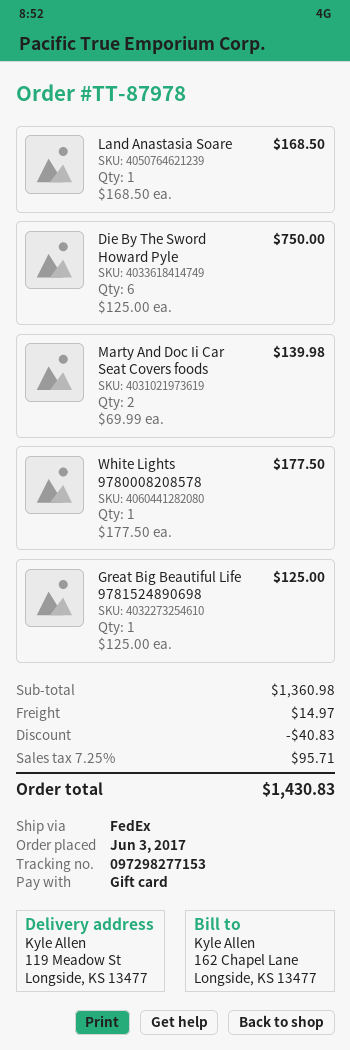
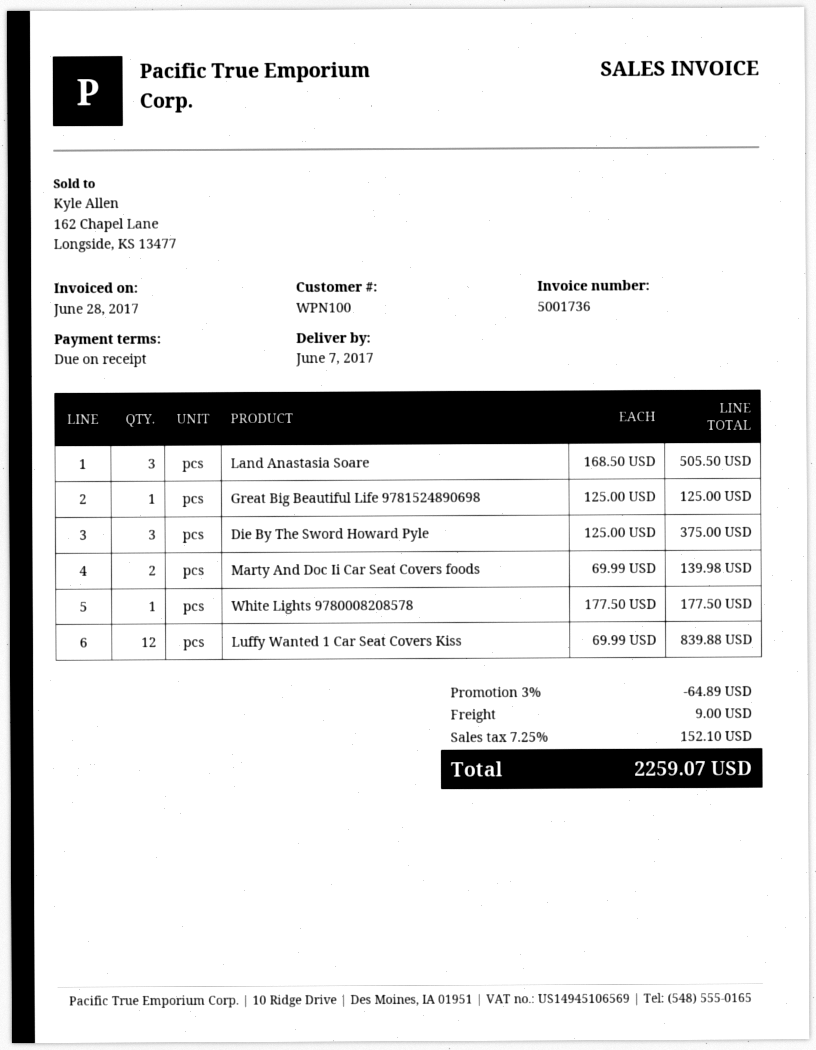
Land Anastasia Soare: 1 x 168.50 = 168.50 -> 3 x 168.50 = 505.50
Die By The Sword Howard Pyle: 6 x 125.00 = 750.00 -> 3 x 125.00 = 375.00
Luffy Wanted 1 Car Seat Covers Kiss: none -> 12 x 69.99 = 839.88
discount: 40.83 -> 64.89
shipping: 14.97 -> 9.00
tax: 7.25% = 95.71 -> 7.25% = 152.10
total: 1430.83 -> 2259.07

